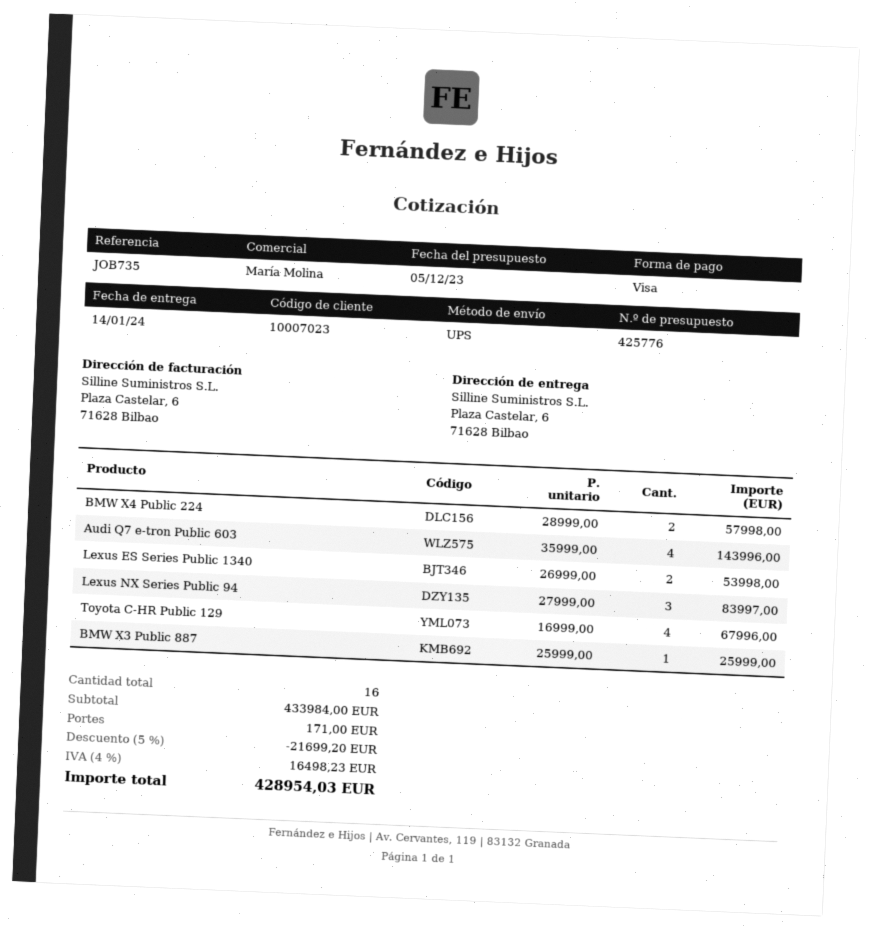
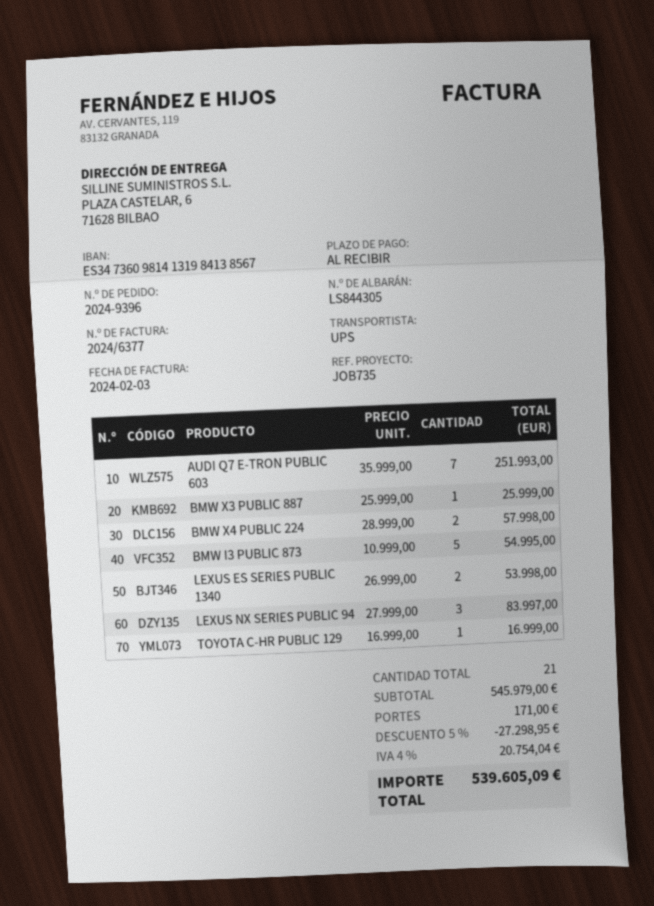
Audi Q7 e-tron Public 603: 4 x 35999.00 = 143996.00 -> 7 x 35999.00 = 251993.00
Toyota C-HR Public 129: 4 x 16999.00 = 67996.00 -> 1 x 16999.00 = 16999.00
BMW I3 PUBLIC 873: none -> 5 x 10999.00 = 54995.00
total quantity: 16 -> 21
subtotal: 433984.00 -> 545979.00
discount: 5% = 21699.20 -> 5% = 27298.95
tax: 4% = 16498.23 -> 4% = 20754.04
total: 428954.03 -> 539605.09

